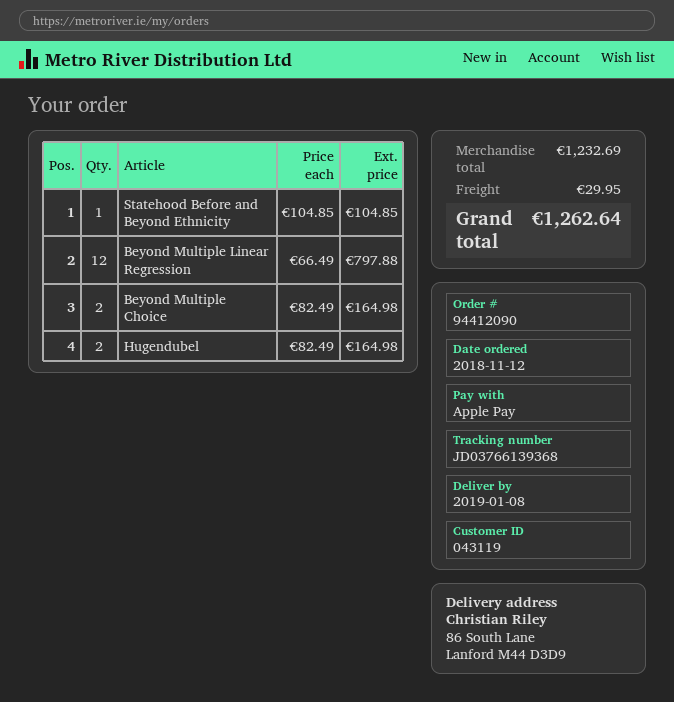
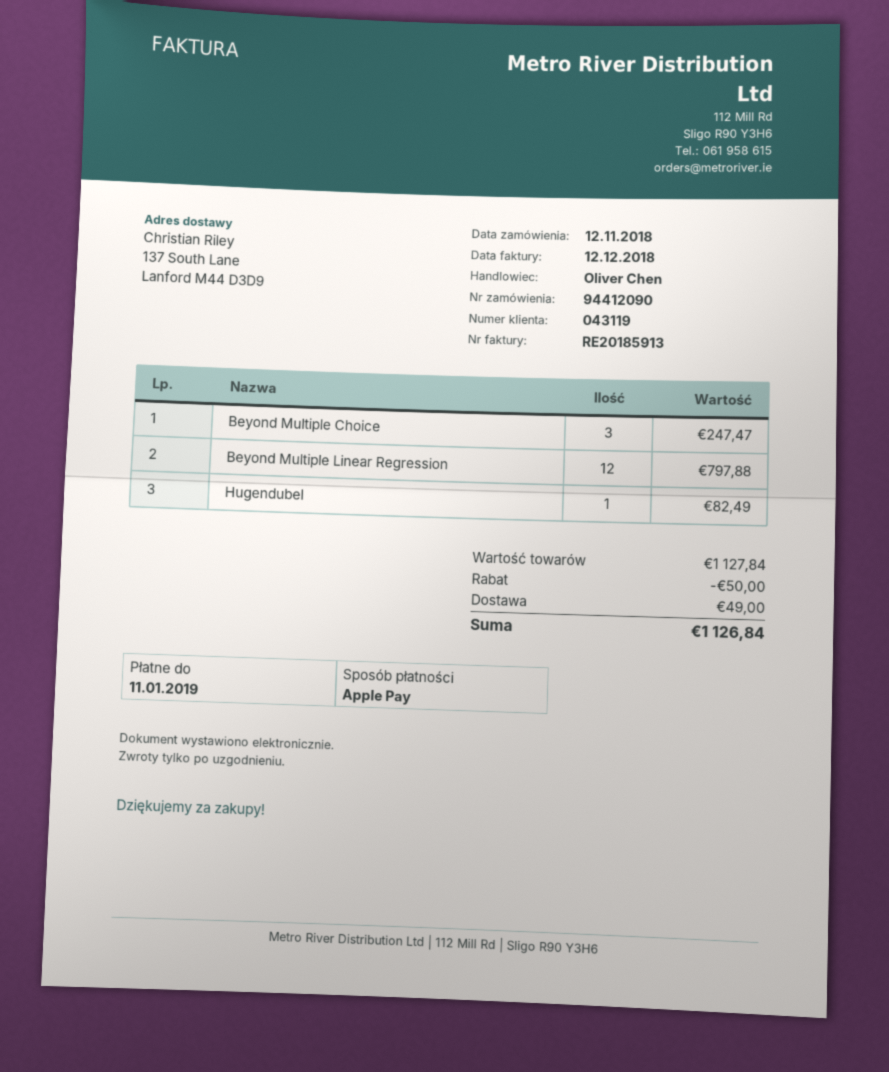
ship to: 86 South Lane, Lanford M44 D3D9 -> 137 South Lane, Lanford M44 D3D9
Statehood Before and Beyond Ethnicity: 1 for 104.85 -> none
Beyond Multiple Choice: 2 for 164.98 -> 3 for 247.47
Hugendubel: 2 for 164.98 -> 1 for 82.49
subtotal: 1232.69 -> 1127.84
discount: none -> 50.00
shipping: 29.95 -> 49.00
total: 1262.64 -> 1126.84

